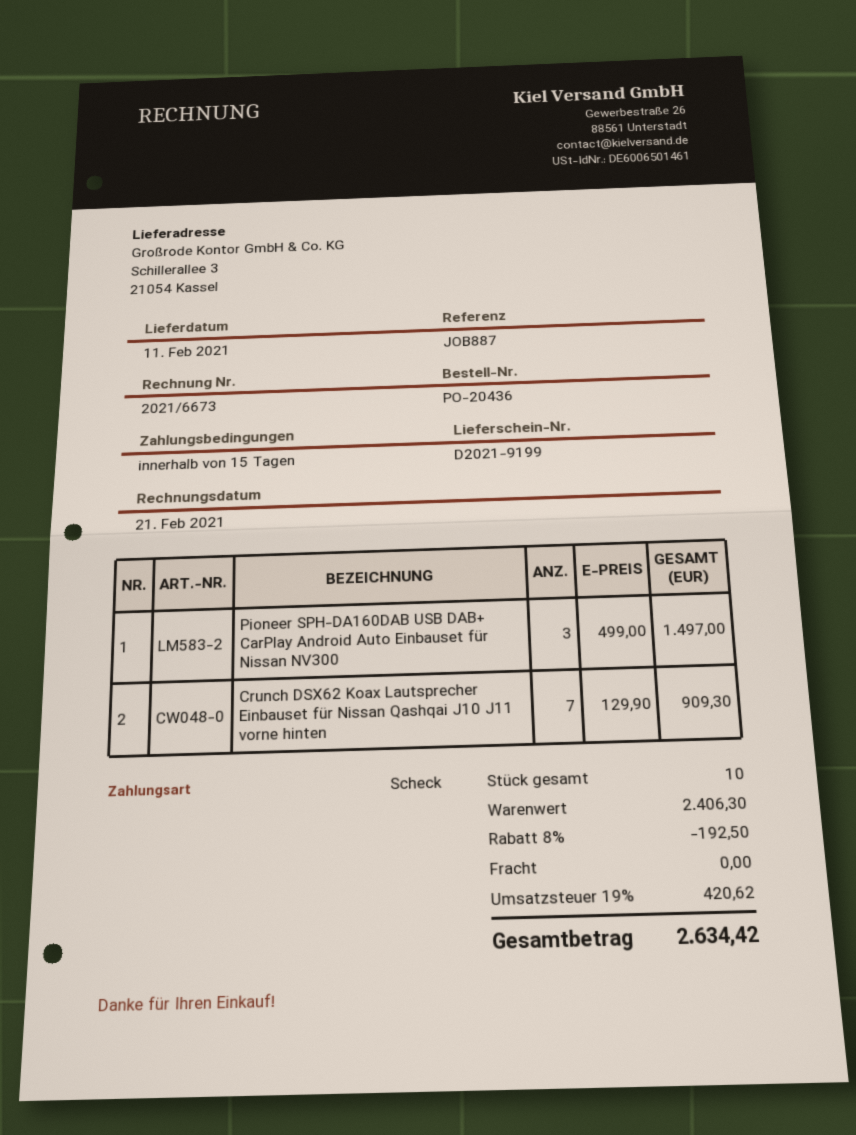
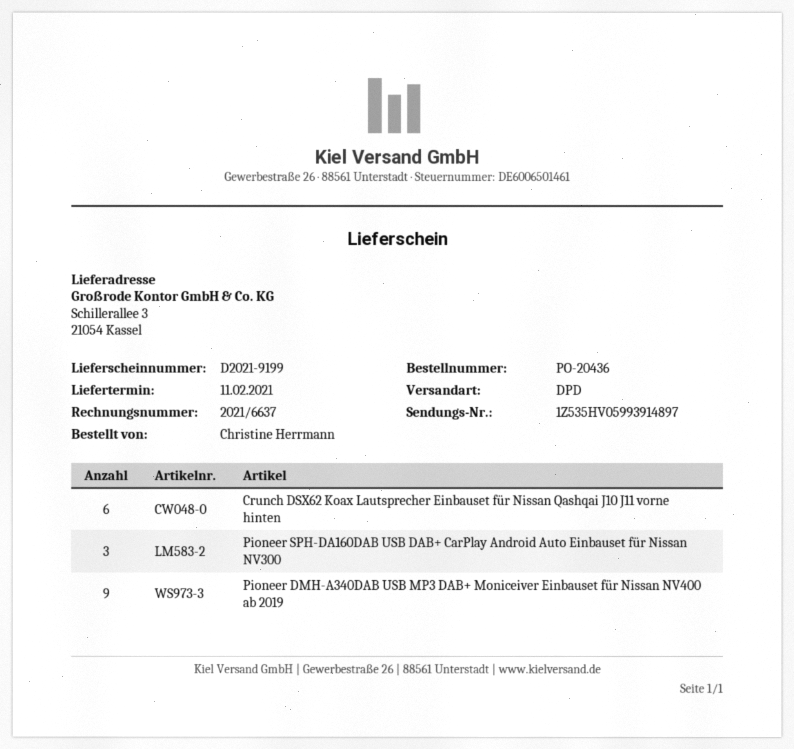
invoice number: 2021/6673 -> 2021/6637
Crunch DSX62 Koax Lautsprecher Einbauset für Nissan Qashqai J10 J11 vorne hinten: 7 -> 6
Pioneer DMH-A340DAB USB MP3 DAB+ Moniceiver Einbauset für Nissan NV400 ab 2019: none -> 9

